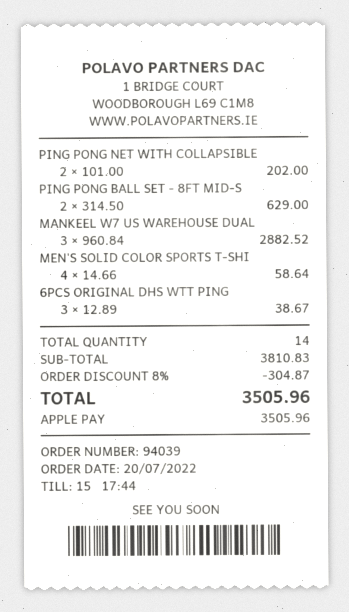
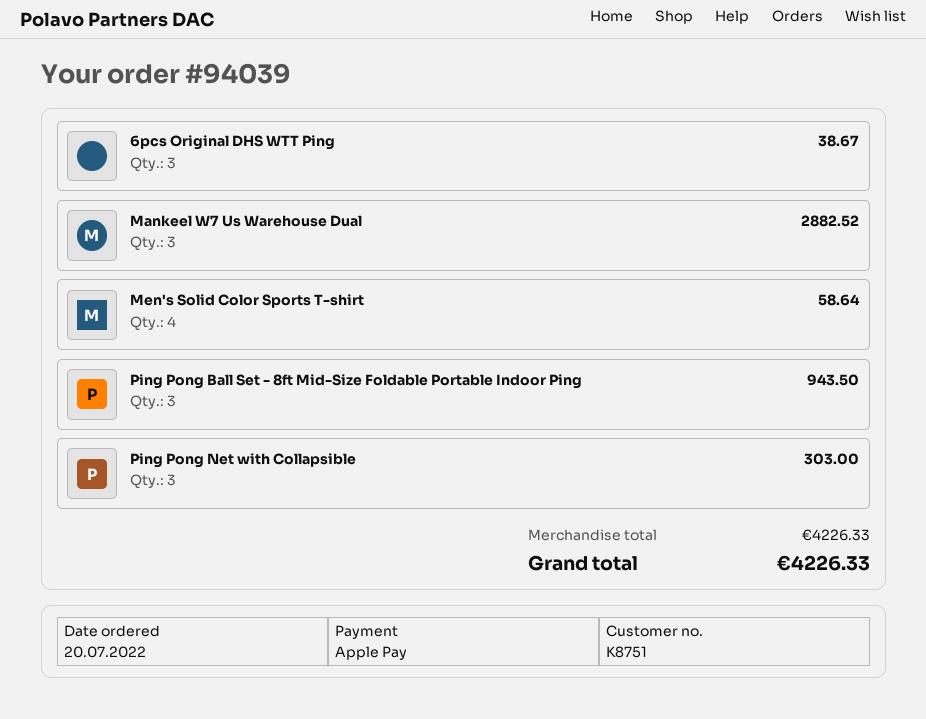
PING PONG NET WITH COLLAPSIBLE: 2 for 202.00 -> 3 for 303.00
PING PONG BALL SET - 8FT MID-S: 2 for 629.00 -> 3 for 943.50
subtotal: 3810.83 -> 4226.33
discount: 8% = 304.87 -> none
total: 3505.96 -> 4226.33

